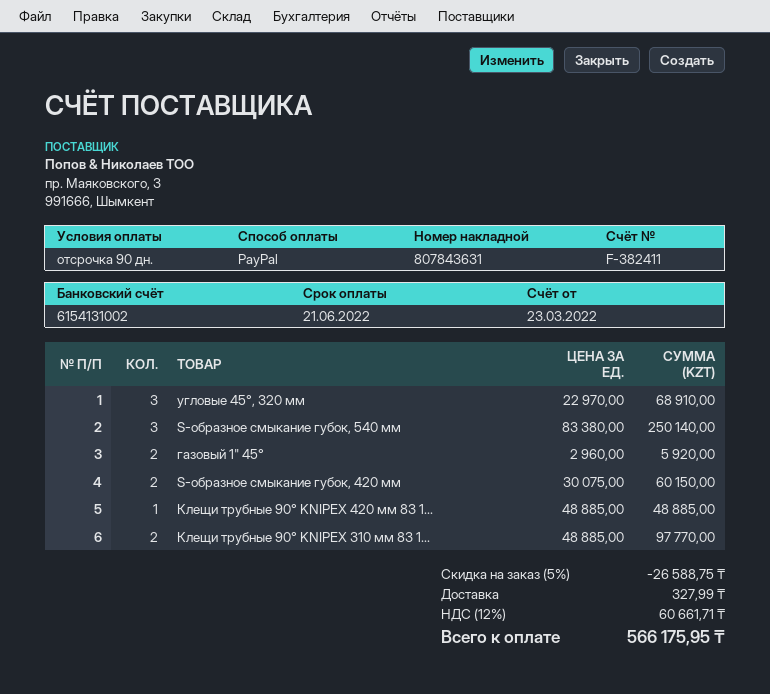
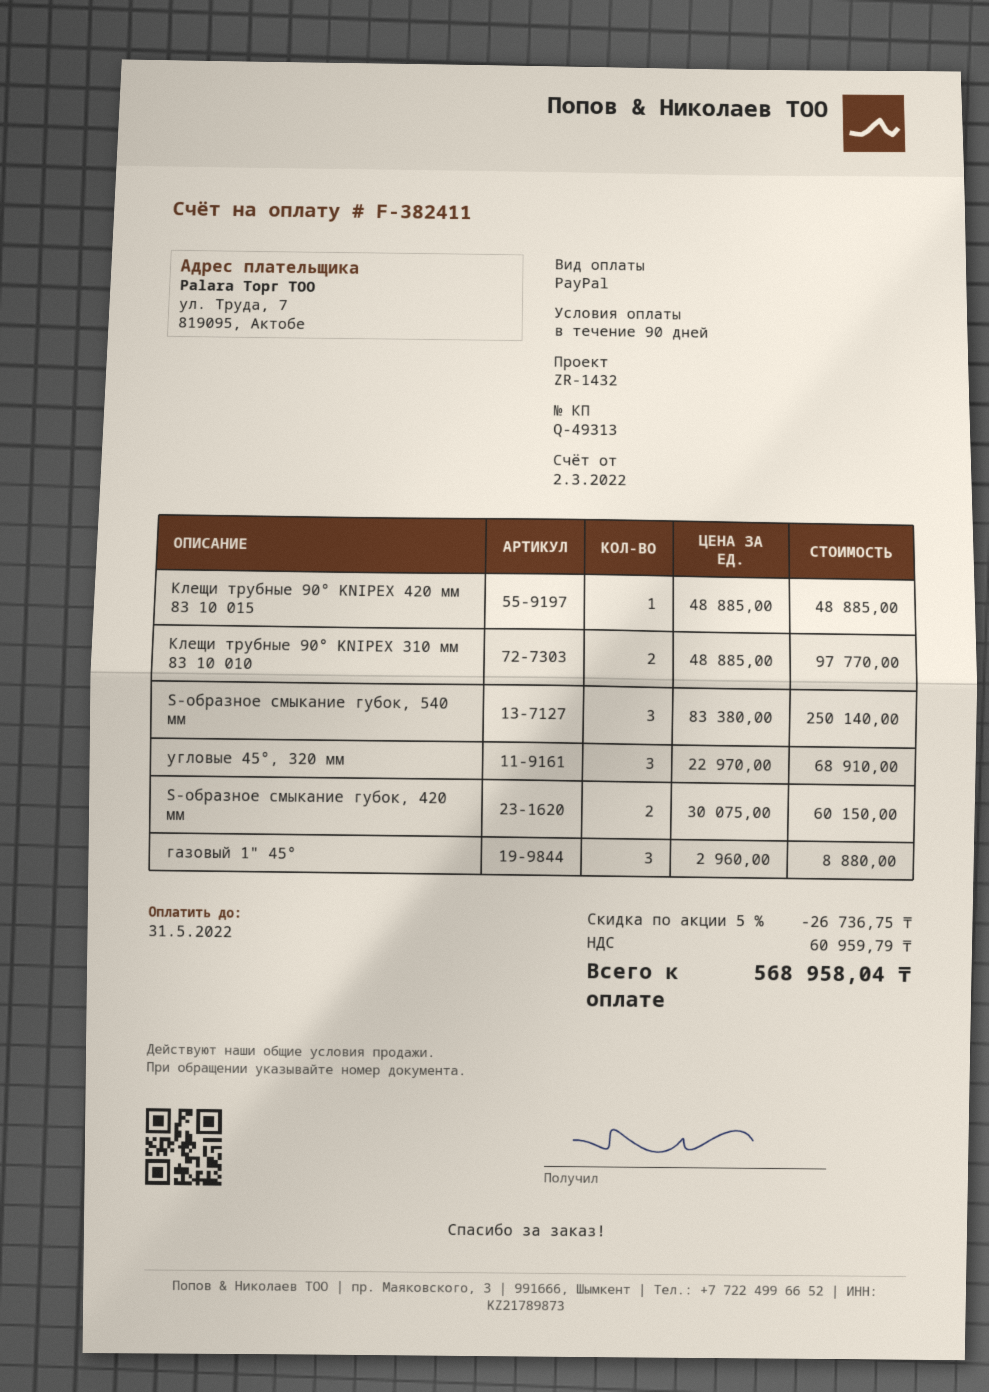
invoice date: 2022-03-23 -> 2022-03-02
due date: 2022-06-21 -> 2022-05-31
газовый 1" 45°: 2 x 2960.00 = 5920.00 -> 3 x 2960.00 = 8880.00
discount: 5% = 26588.75 -> 5% = 26736.75
shipping: 327.99 -> none
tax: 60661.71 -> 60959.79
total: 566175.95 -> 568958.04

